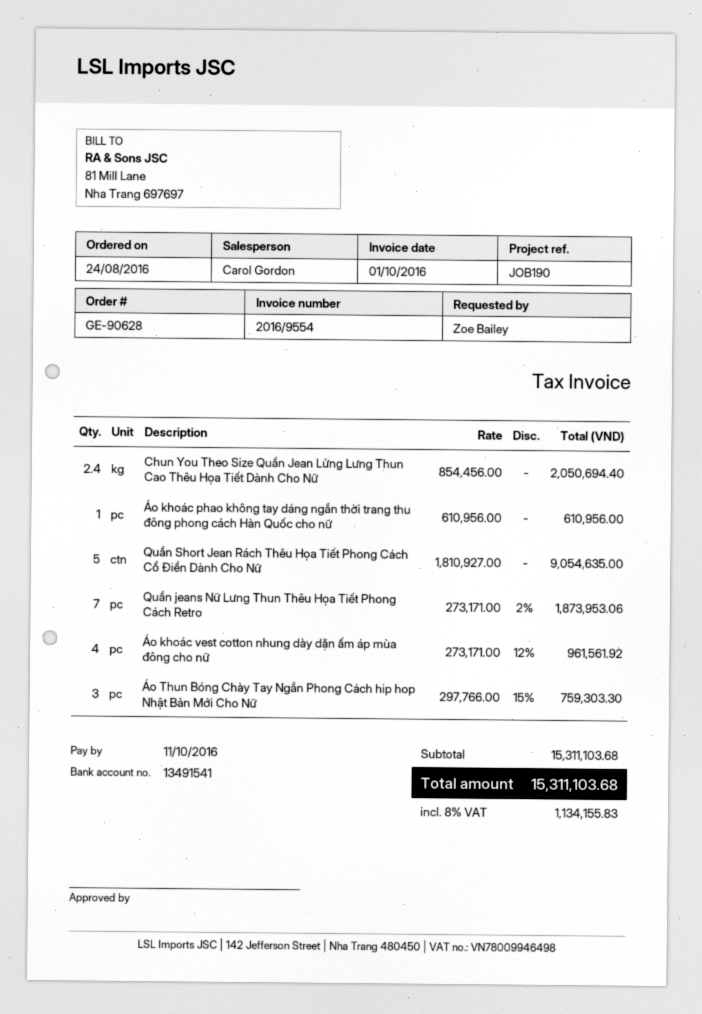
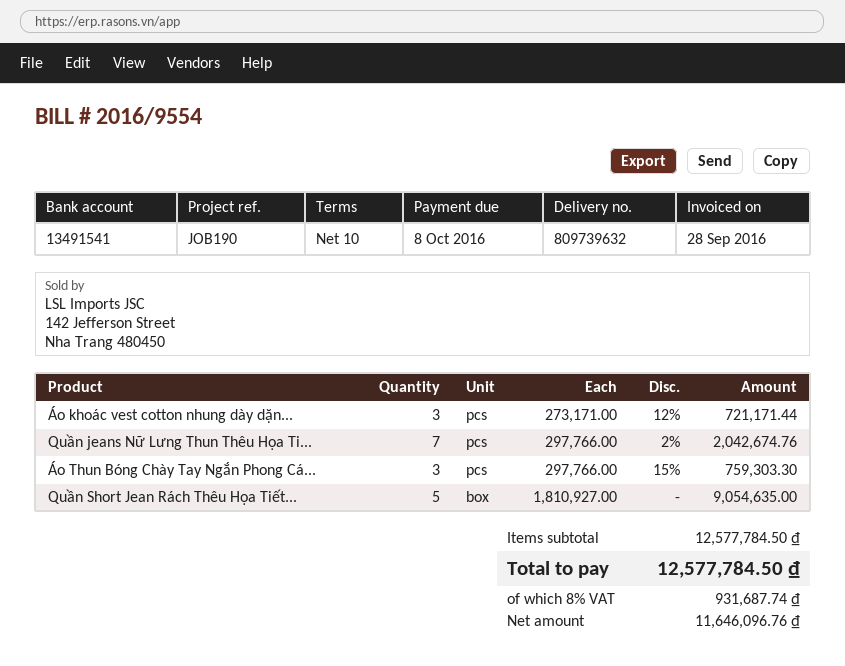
invoice date: 2016-10-01 -> 2016-09-28
due date: 2016-10-11 -> 2016-10-08
Chun You Theo Size Quần Jean Lửng Lưng Thun Cao Thêu Họa Tiết Dành Cho Nữ: 2.4 x 854456.00 = 2050694.40 -> none
Áo khoác phao không tay dáng ngắn thời trang thu đông phong cách Hàn Quốc cho nữ: 1 x 610956.00 = 610956.00 -> none
Quần jeans Nữ Lưng Thun Thêu Họa Tiết Phong Cách Retro: 7 x 273171.00 - 2% = 1873953.06 -> 7 x 297766.00 - 2% = 2042674.76
Áo khoác vest cotton nhung dày dặn ấm áp mùa đông cho nữ: 4 x 273171.00 - 12% = 961561.92 -> 3 x 273171.00 - 12% = 721171.44
subtotal: 15311103.68 -> 12577784.50
tax: 8% = 1134155.83 -> 8% = 931687.74
total: 15311103.68 -> 12577784.50

